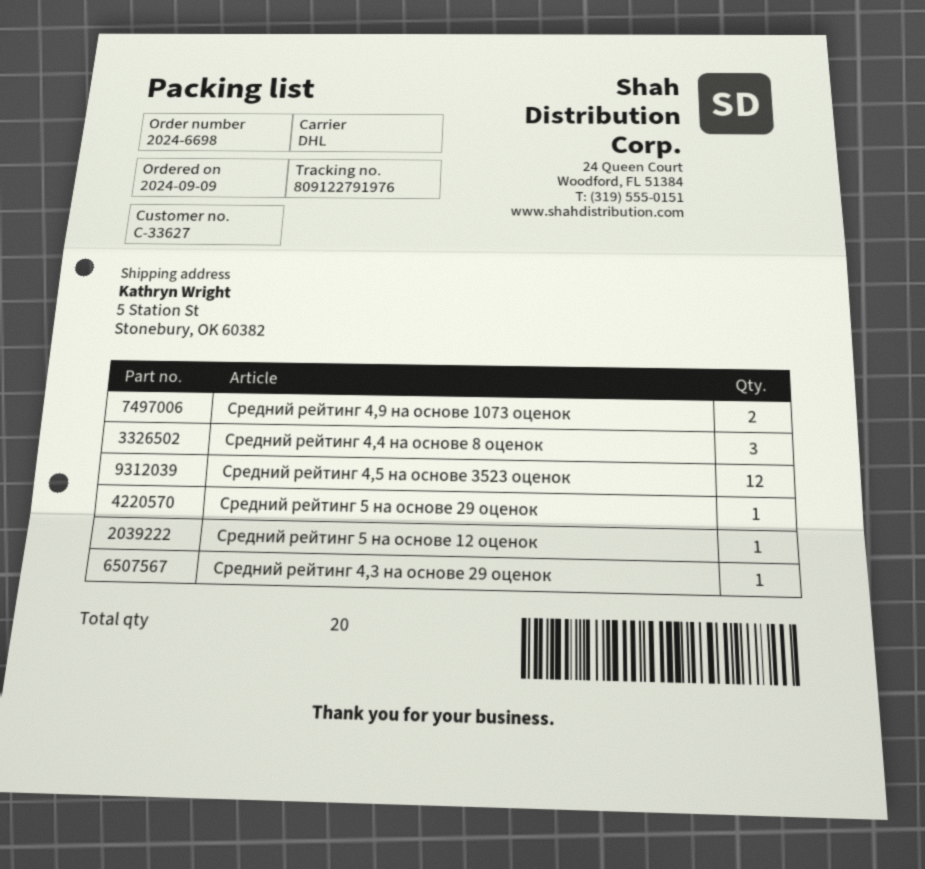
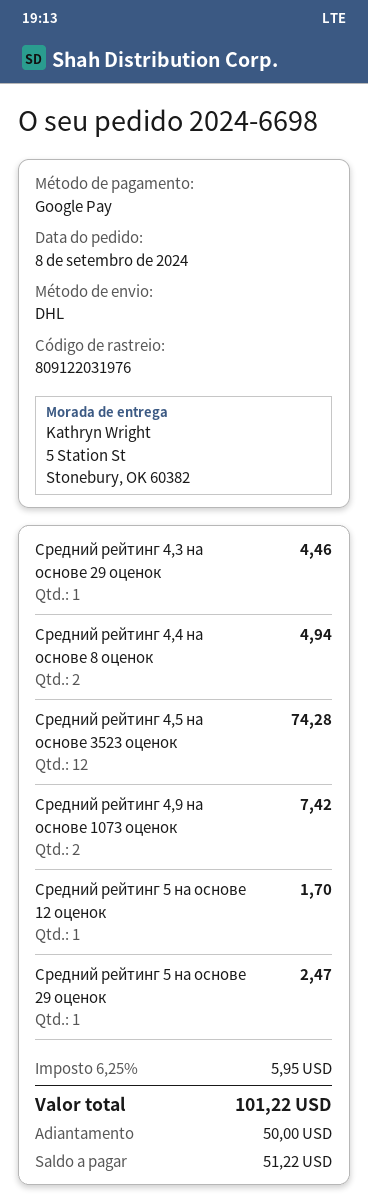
order date: 2024-09-09 -> 2024-09-08
tracking number: 809122791976 -> 809122031976
Средний рейтинг 4,4 на основе 8 оценок: 3 -> 2

